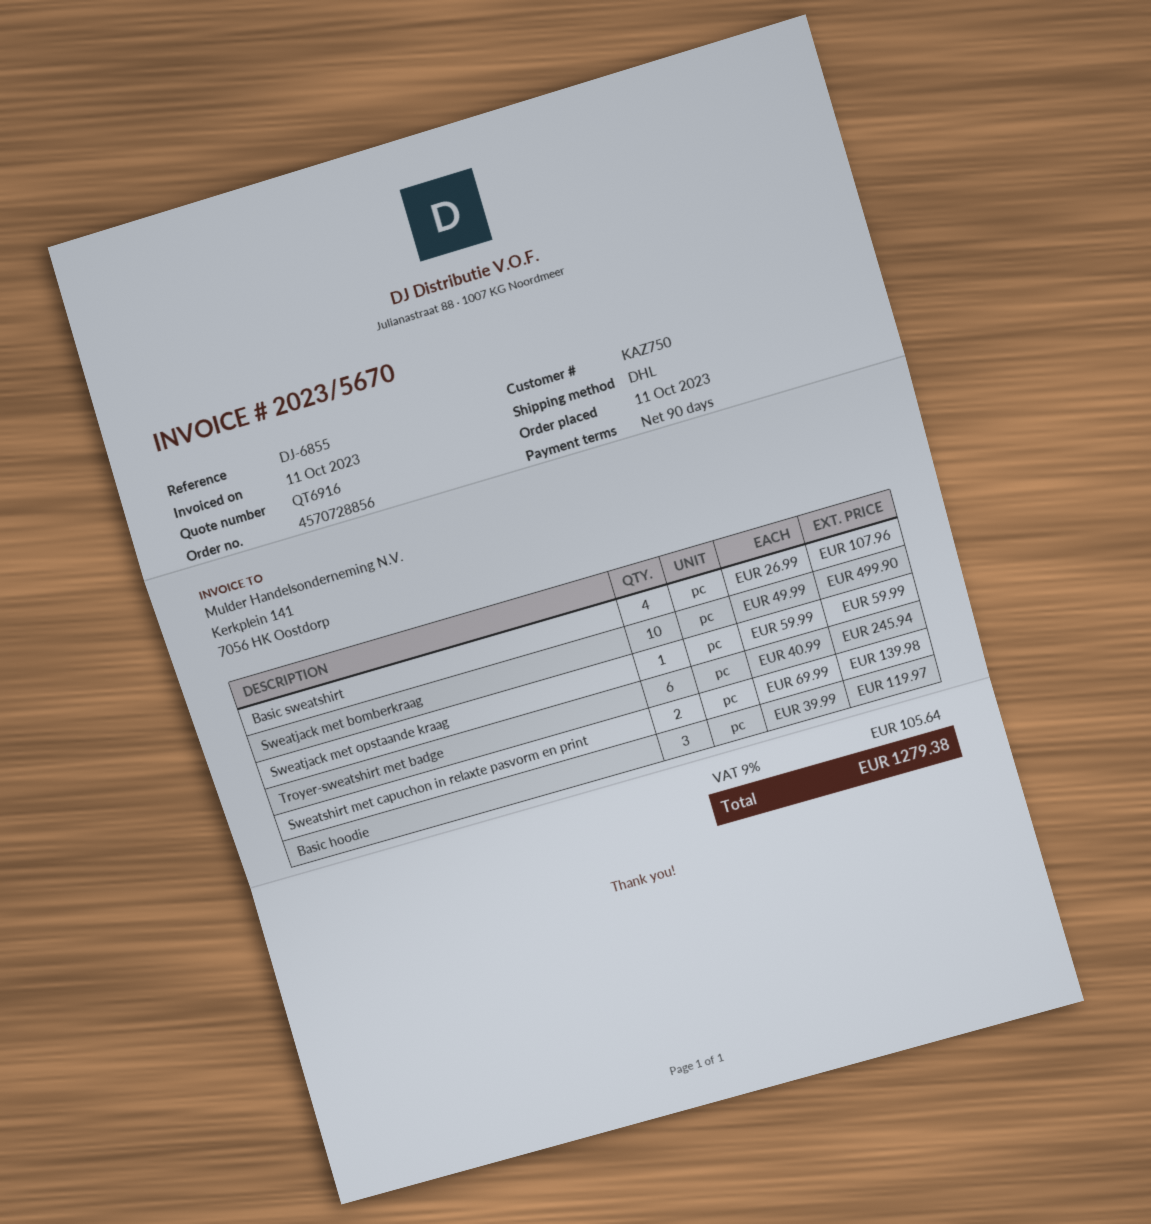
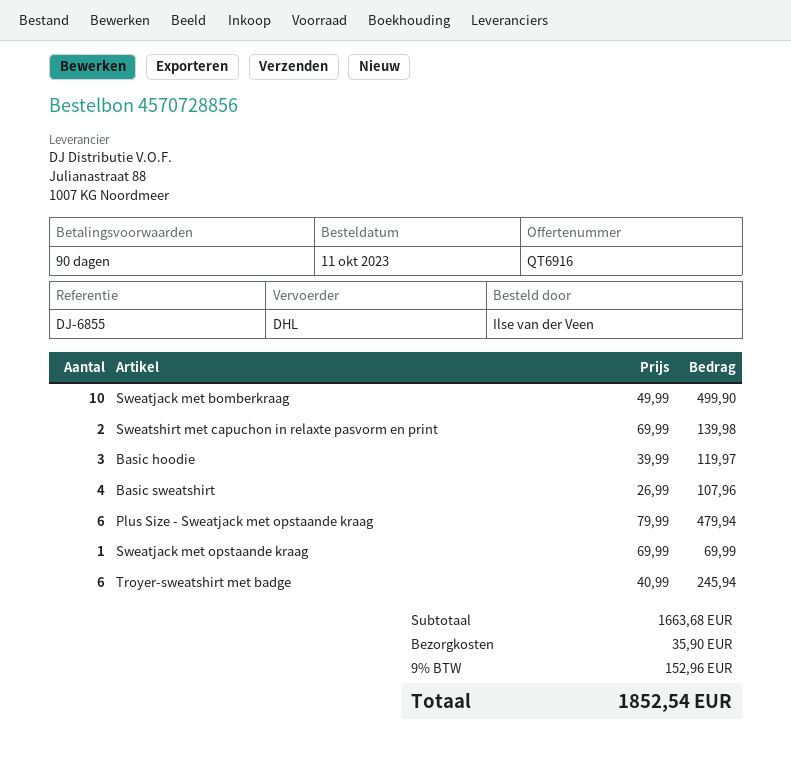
Sweatjack met opstaande kraag: 1 x 59.99 = 59.99 -> 1 x 69.99 = 69.99
Plus Size - Sweatjack met opstaande kraag: none -> 6 x 79.99 = 479.94
shipping: none -> 35.90
tax: 9% = 105.64 -> 9% = 152.96
total: 1279.38 -> 1852.54

